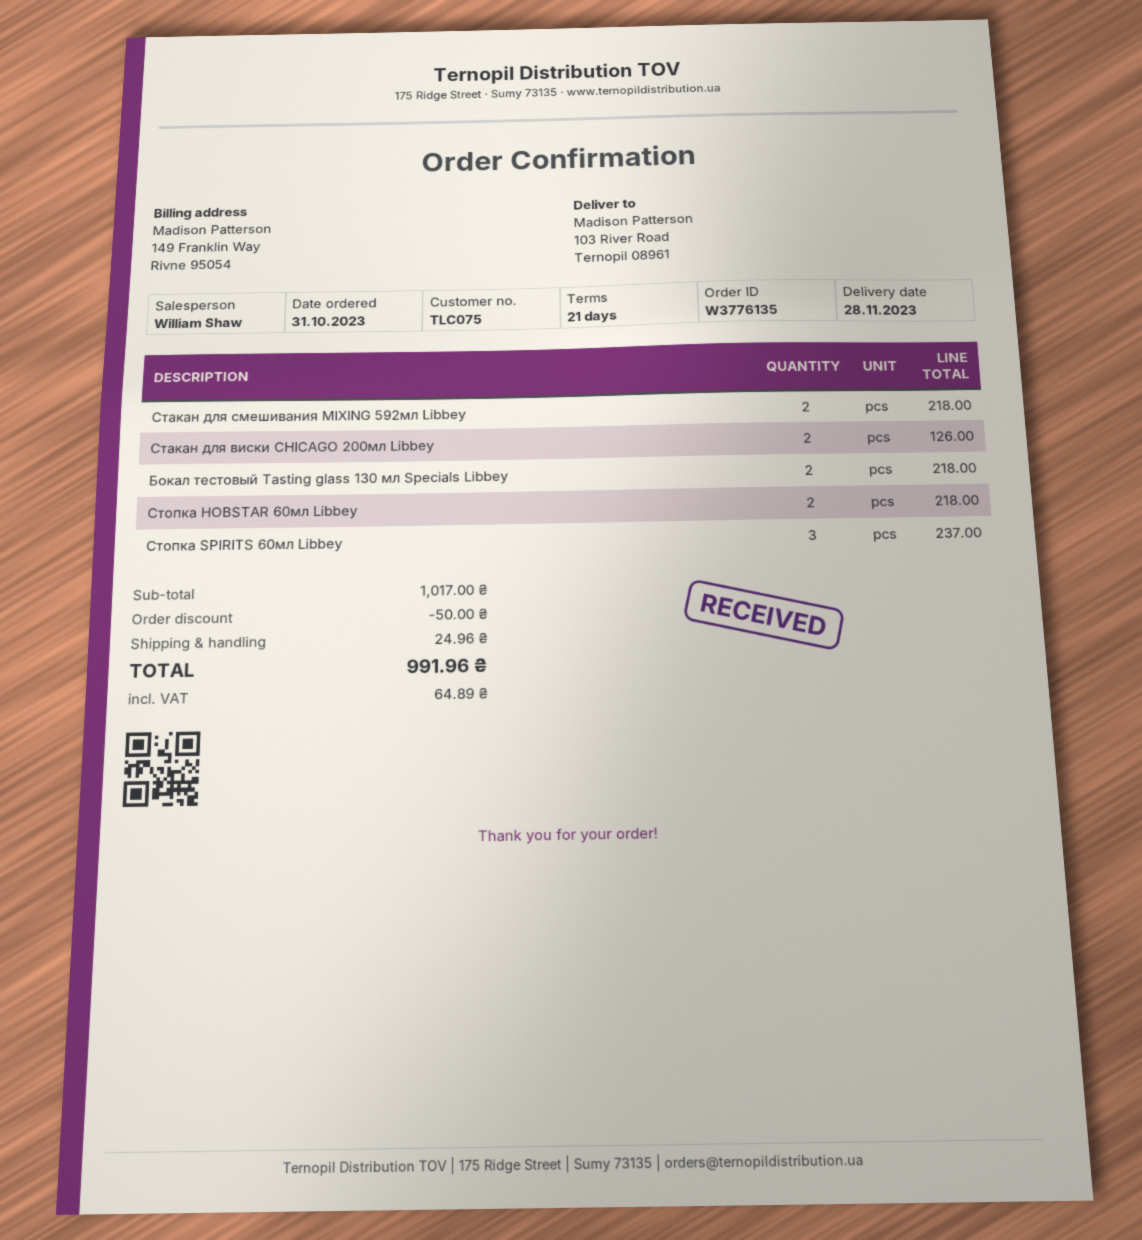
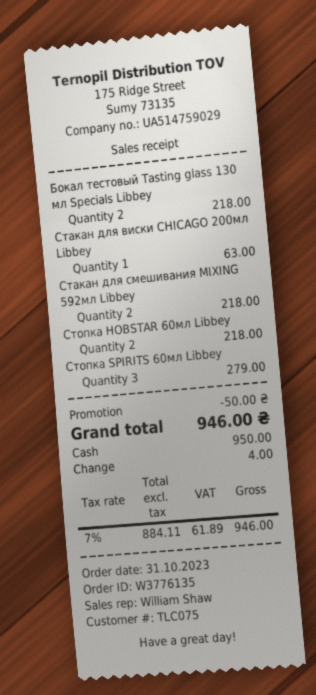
Стакан для виски CHICAGO 200мл Libbey: 2 for 126.00 -> 1 for 63.00
Стопка SPIRITS 60мл Libbey: 3 for 237.00 -> 3 for 279.00
shipping: 24.96 -> none
tax: 64.89 -> 61.89
total: 991.96 -> 946.00

